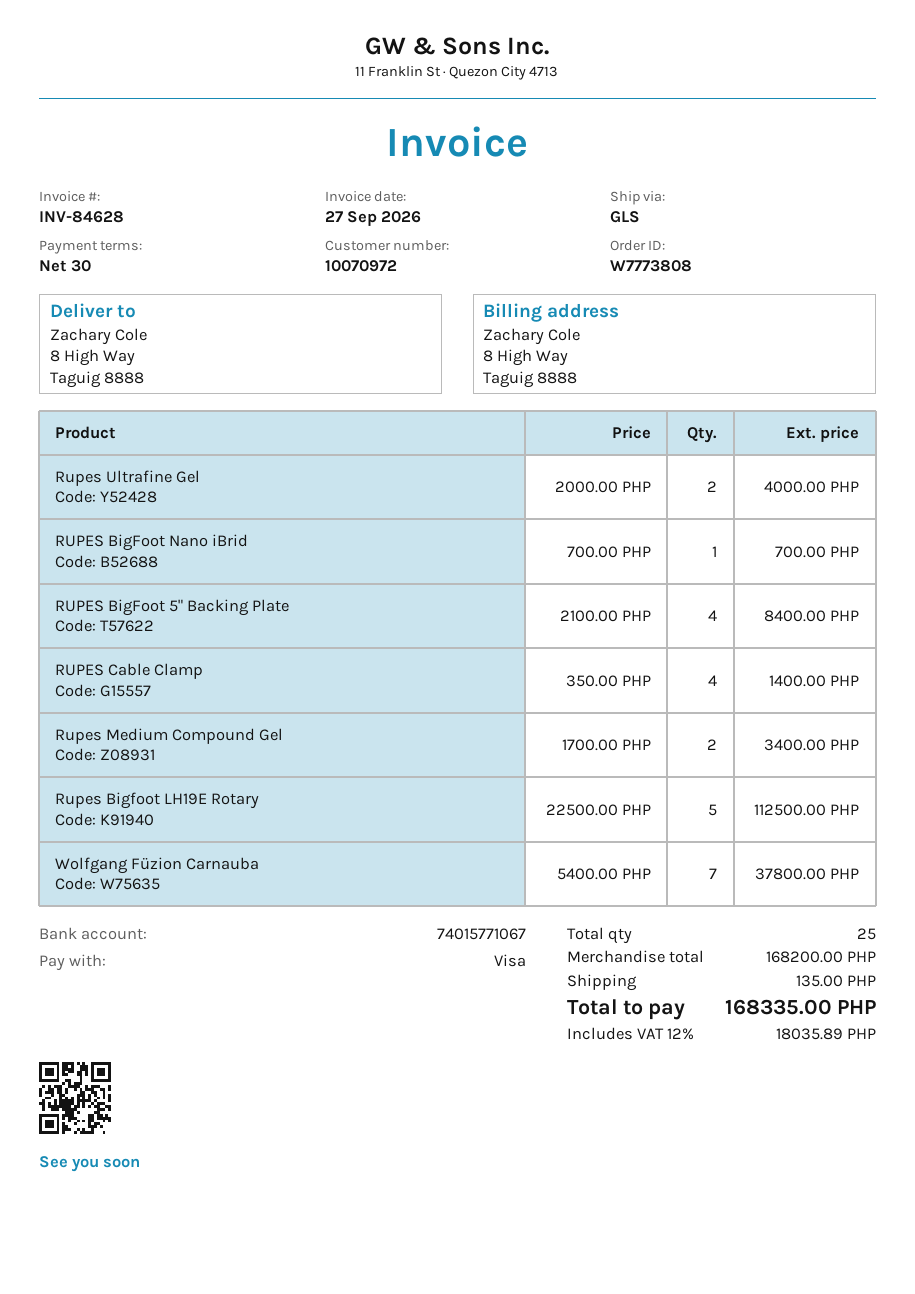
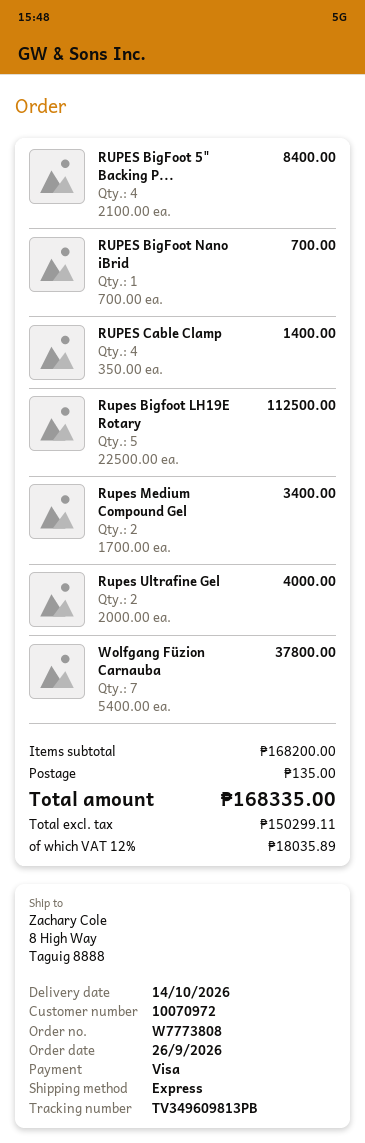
shipping method: GLS -> express

